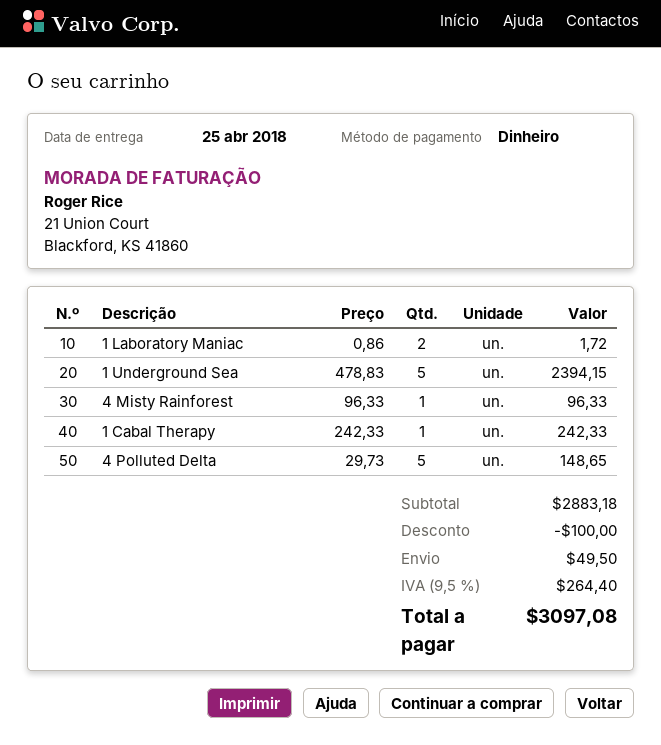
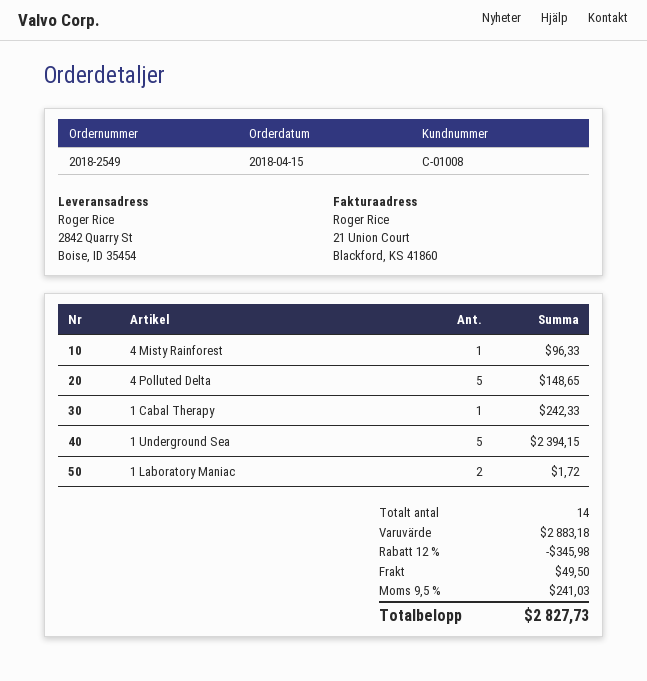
discount: 100.00 -> 345.98
tax: 9.5% = 264.40 -> 9.5% = 241.03
total: 3097.08 -> 2827.73

